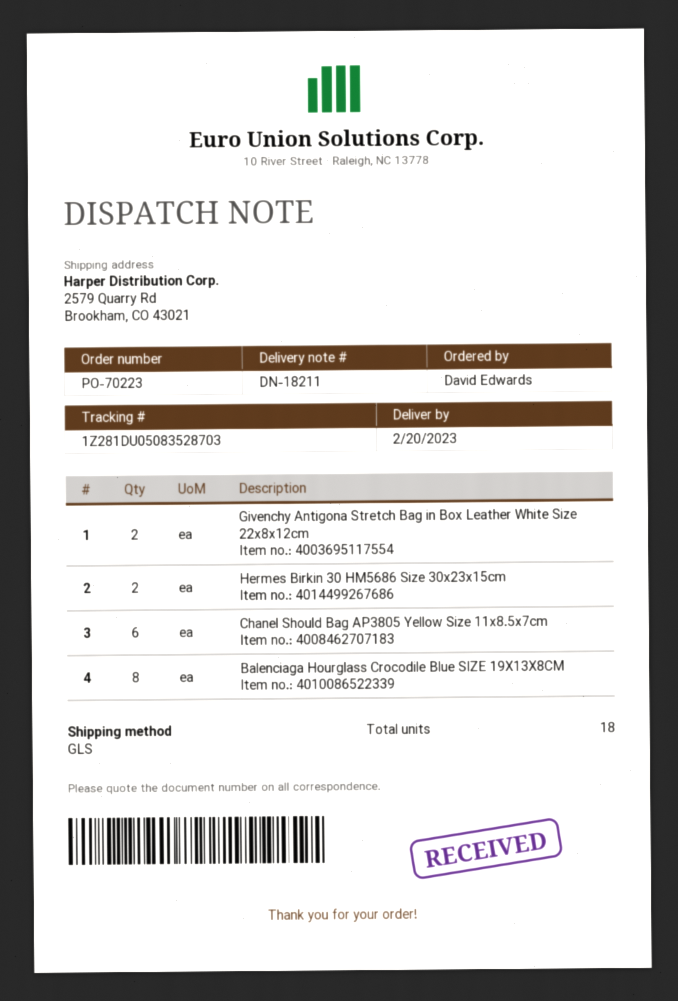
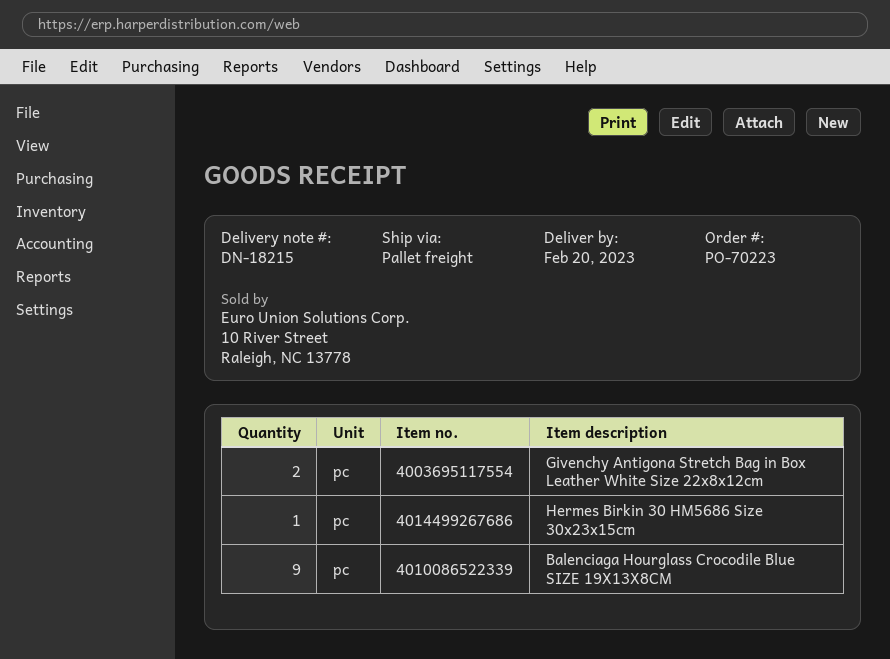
delivery note number: DN-18211 -> DN-18215
shipping method: GLS -> pallet freight
Hermes Birkin 30 HM5686 Size 30x23x15cm: 2 -> 1
Chanel Should Bag AP3805 Yellow Size 11x8.5x7cm: 6 -> none
Balenciaga Hourglass Crocodile Blue SIZE 19X13X8CM: 8 -> 9

